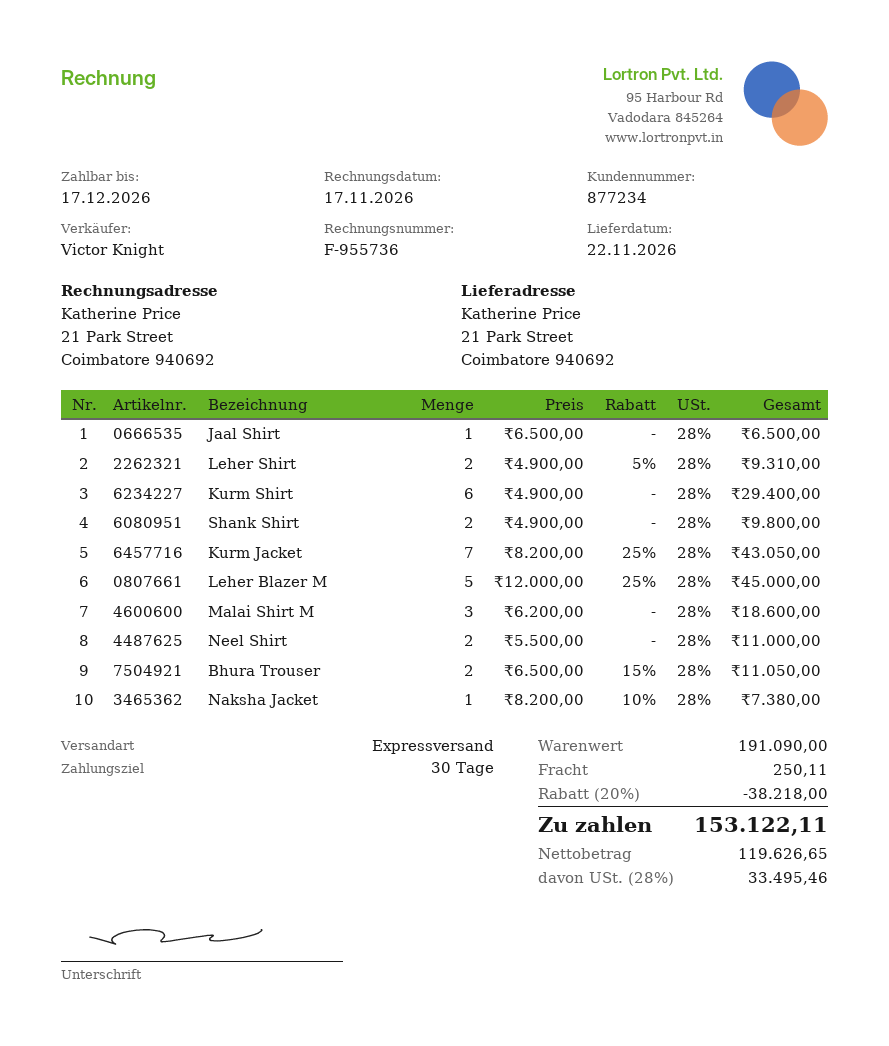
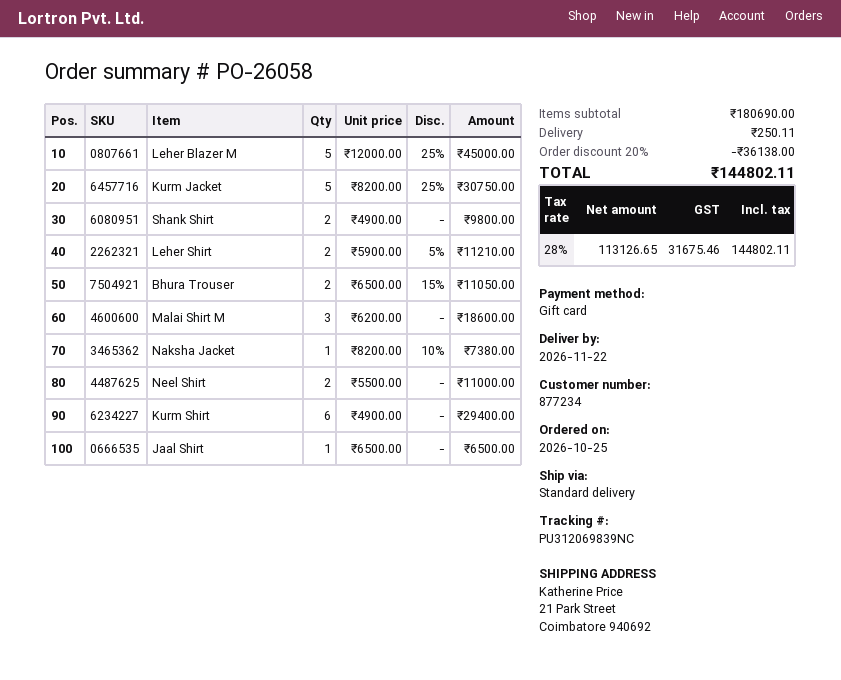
shipping method: express -> standard
Leher Shirt: 2 x 4900.00 - 5% = 9310.00 -> 2 x 5900.00 - 5% = 11210.00
Kurm Jacket: 7 x 8200.00 - 25% = 43050.00 -> 5 x 8200.00 - 25% = 30750.00
subtotal: 191090.00 -> 180690.00
discount: 20% = 38218.00 -> 20% = 36138.00
net: 119626.65 -> 113126.65
tax: 28% = 33495.46 -> 28% = 31675.46
total: 153122.11 -> 144802.11

